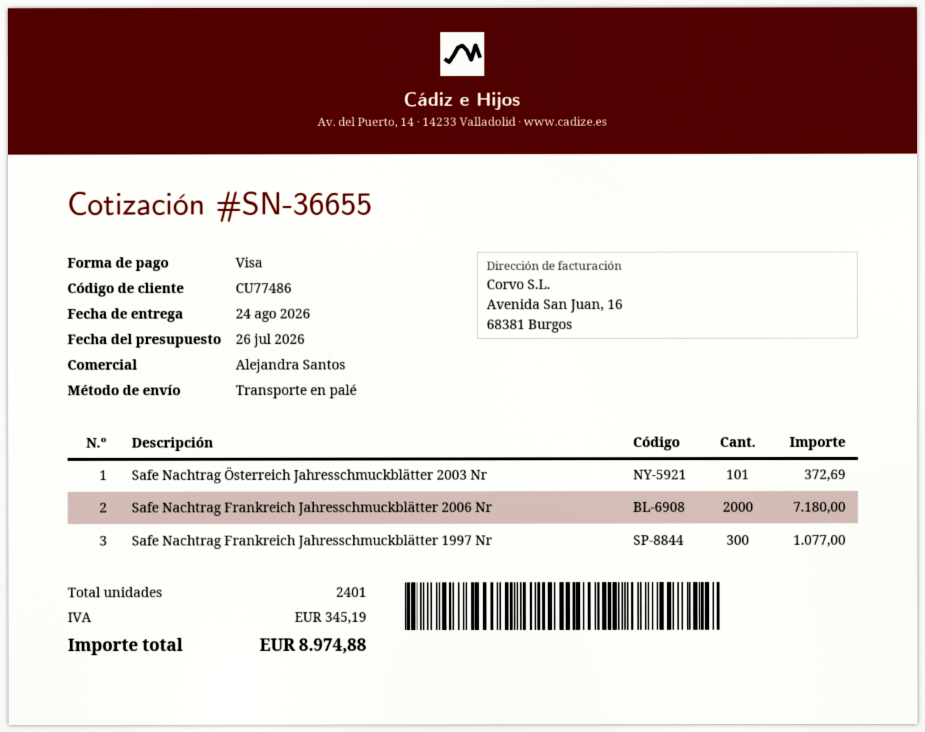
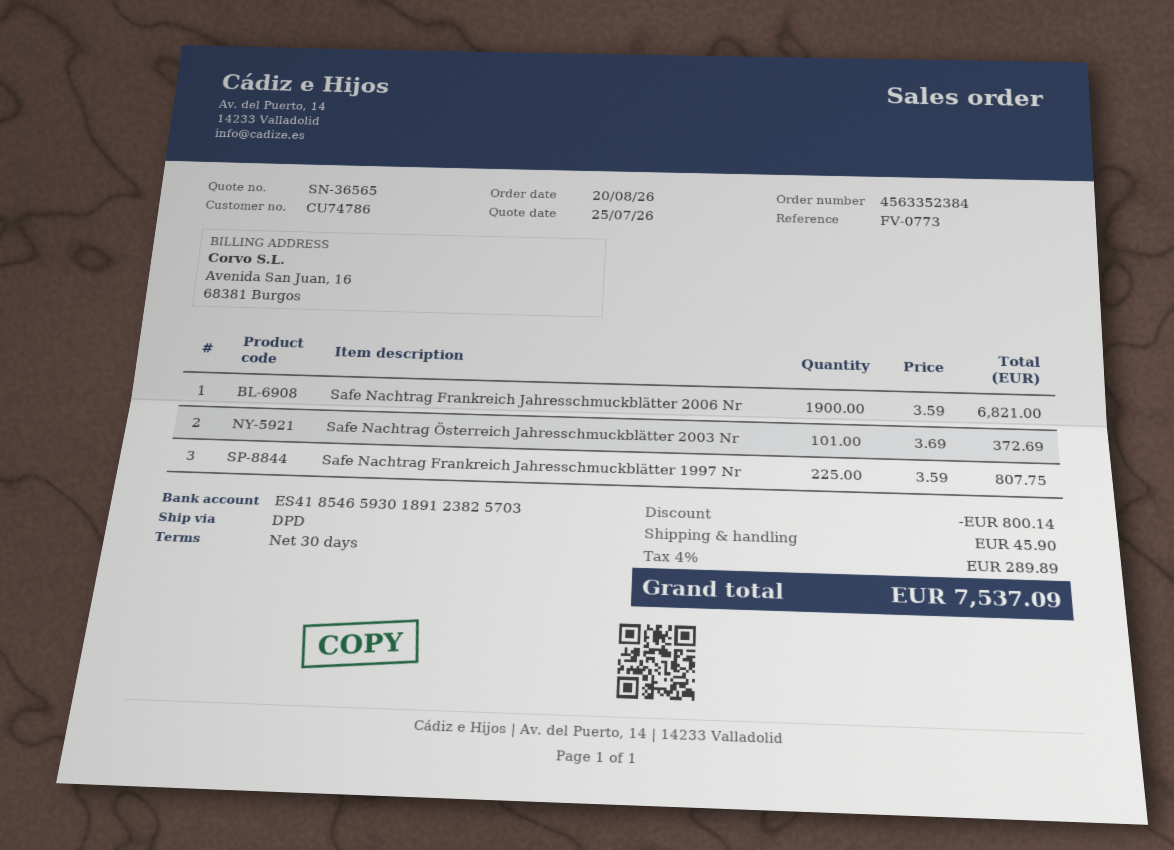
quote number: SN-36655 -> SN-36565
quote date: 2026-07-26 -> 2026-07-25
customer number: CU77486 -> CU74786
shipping method: pallet freight -> DPD
Safe Nachtrag Frankreich Jahresschmuckblätter 2006 Nr: 2000 for 7180.00 -> 1900 for 6821.00
Safe Nachtrag Frankreich Jahresschmuckblätter 1997 Nr: 300 for 1077.00 -> 225 for 807.75
discount: none -> 800.14
shipping: none -> 45.90
tax: 345.19 -> 289.89
total: 8974.88 -> 7537.09

